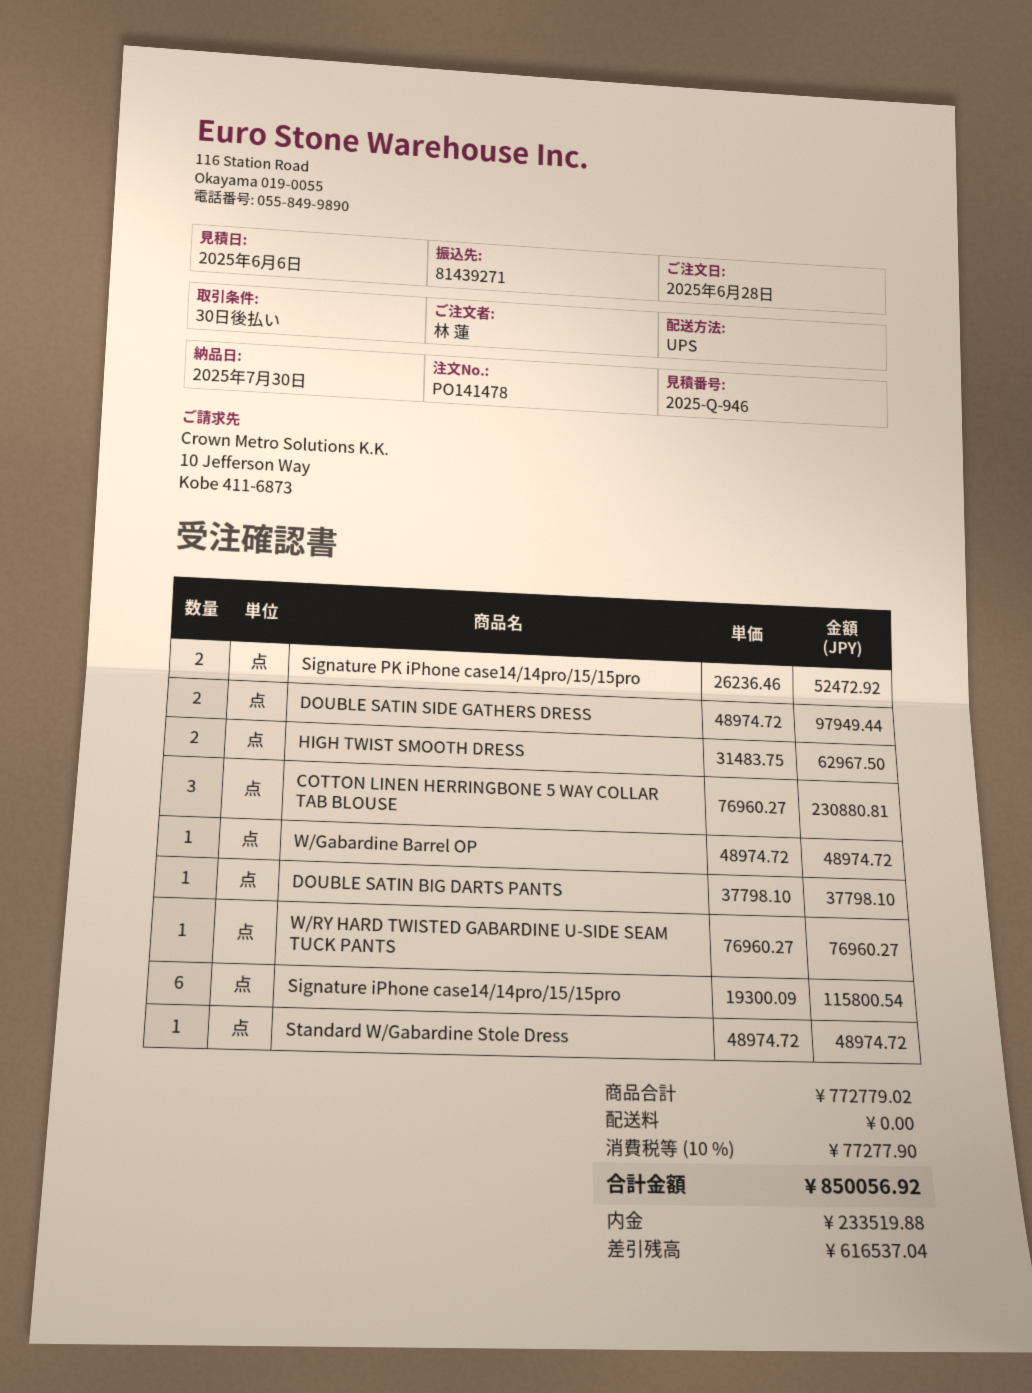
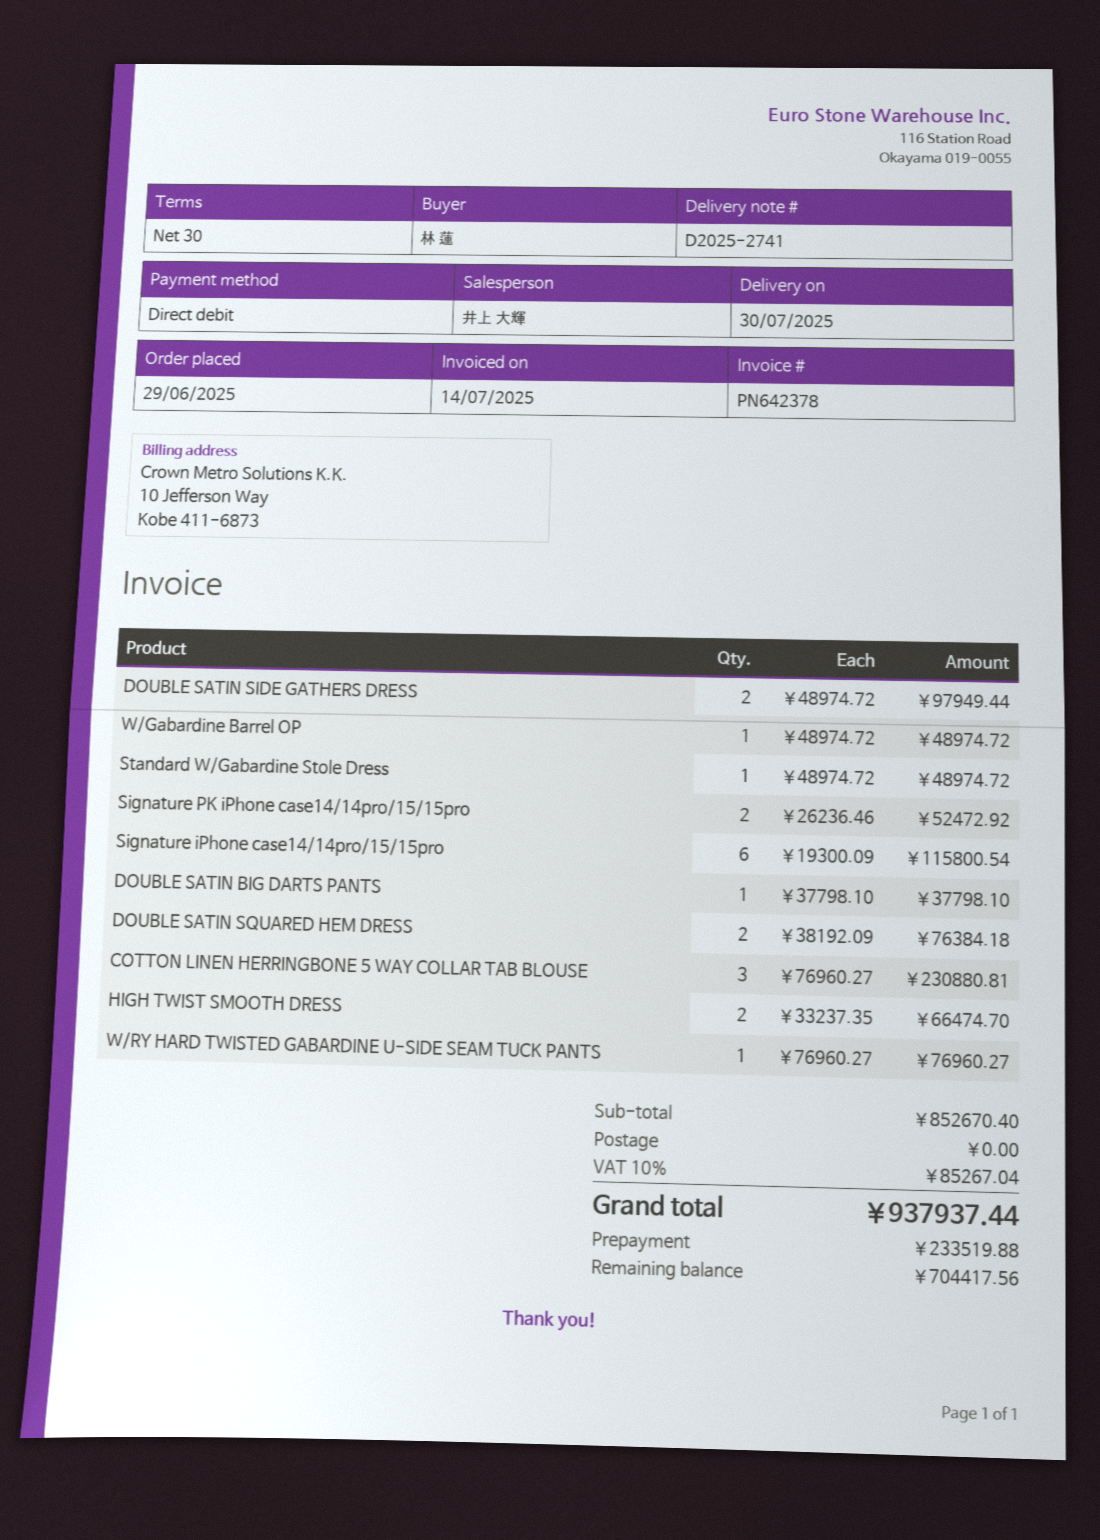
order date: 2025-06-28 -> 2025-06-29
HIGH TWIST SMOOTH DRESS: 2 x 31483.75 = 62967.50 -> 2 x 33237.35 = 66474.70
DOUBLE SATIN SQUARED HEM DRESS: none -> 2 x 38192.09 = 76384.18
subtotal: 772779.02 -> 852670.40
tax: 10% = 77277.90 -> 10% = 85267.04
total: 850056.92 -> 937937.44
balance: 616537.04 -> 704417.56

